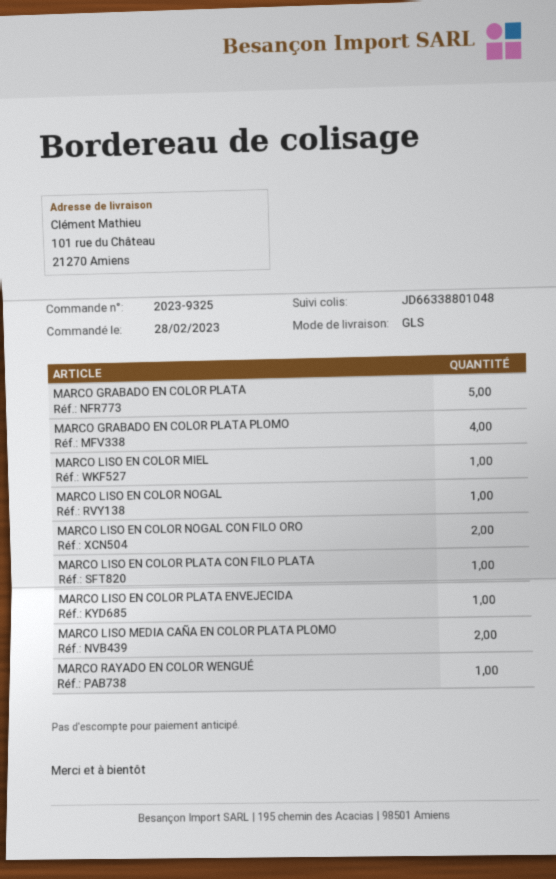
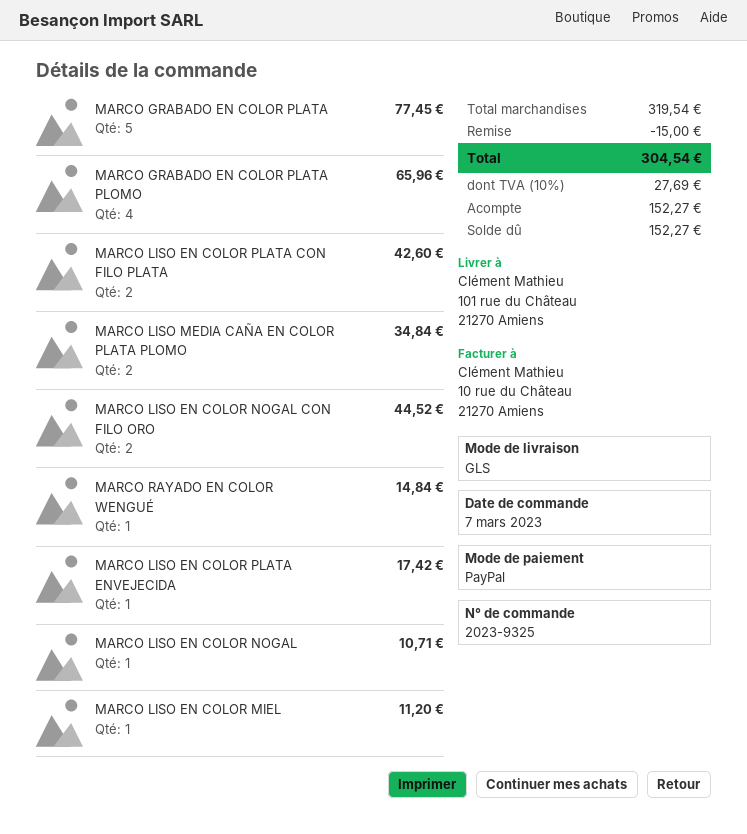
order date: 2023-02-28 -> 2023-03-07
MARCO LISO EN COLOR PLATA CON FILO PLATA: 1 -> 2

